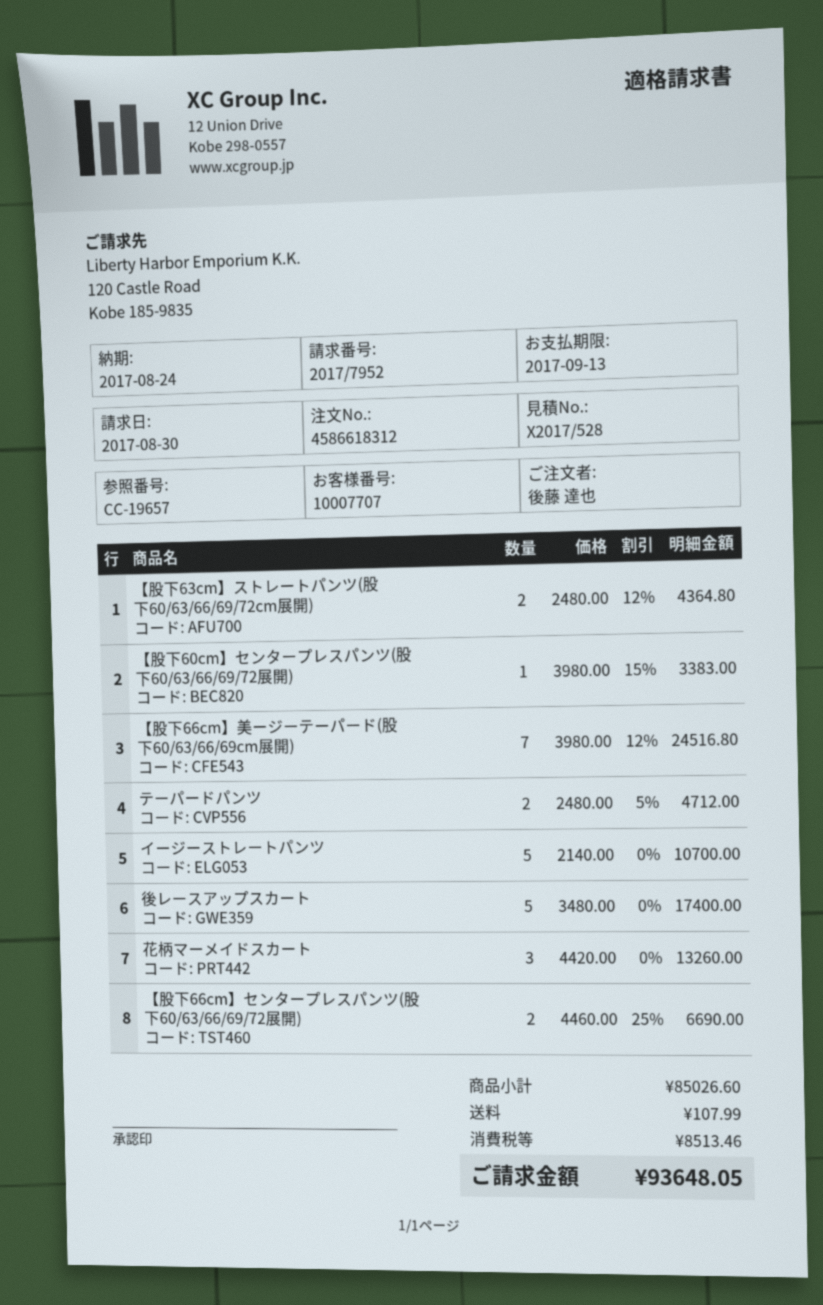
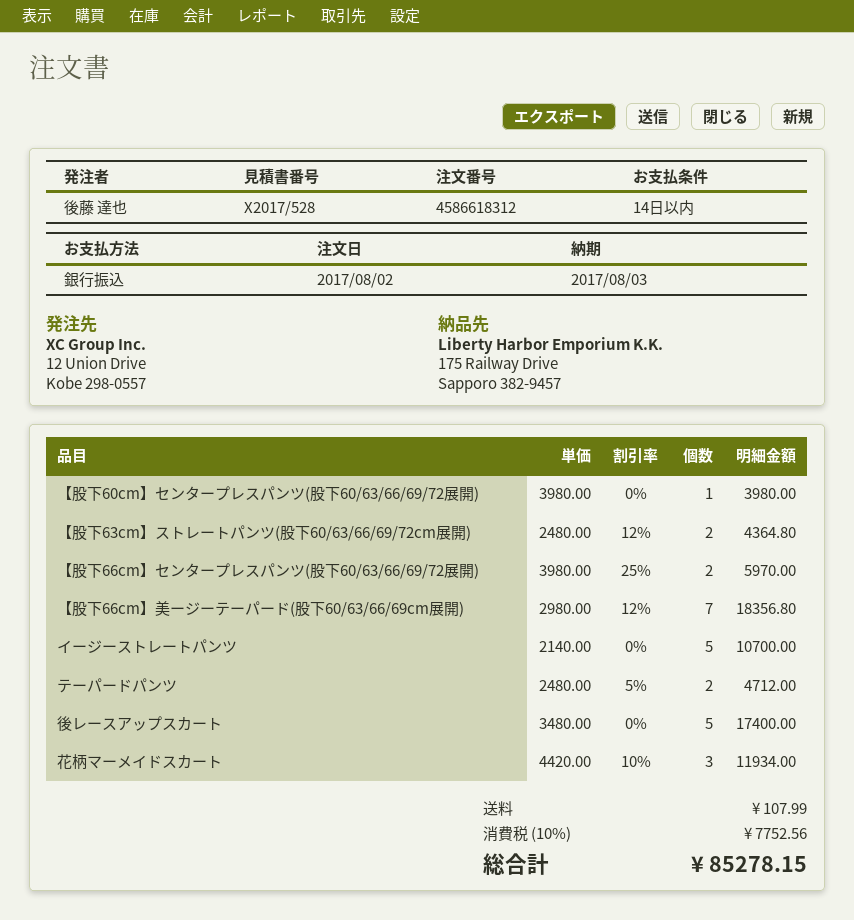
delivery date: 2017-08-24 -> 2017-08-03
【股下60cm】センタープレスパンツ(股下60/63/66/69/72展開): 1 x 3980.00 - 15% = 3383.00 -> 1 x 3980.00 = 3980.00
【股下66cm】美ージーテーパード(股下60/63/66/69cm展開): 7 x 3980.00 - 12% = 24516.80 -> 7 x 2980.00 - 12% = 18356.80
花柄マーメイドスカート: 3 x 4420.00 = 13260.00 -> 3 x 4420.00 - 10% = 11934.00
【股下66cm】センタープレスパンツ(股下60/63/66/69/72展開): 2 x 4460.00 - 25% = 6690.00 -> 2 x 3980.00 - 25% = 5970.00
tax: 8513.46 -> 7752.56
total: 93648.05 -> 85278.15

